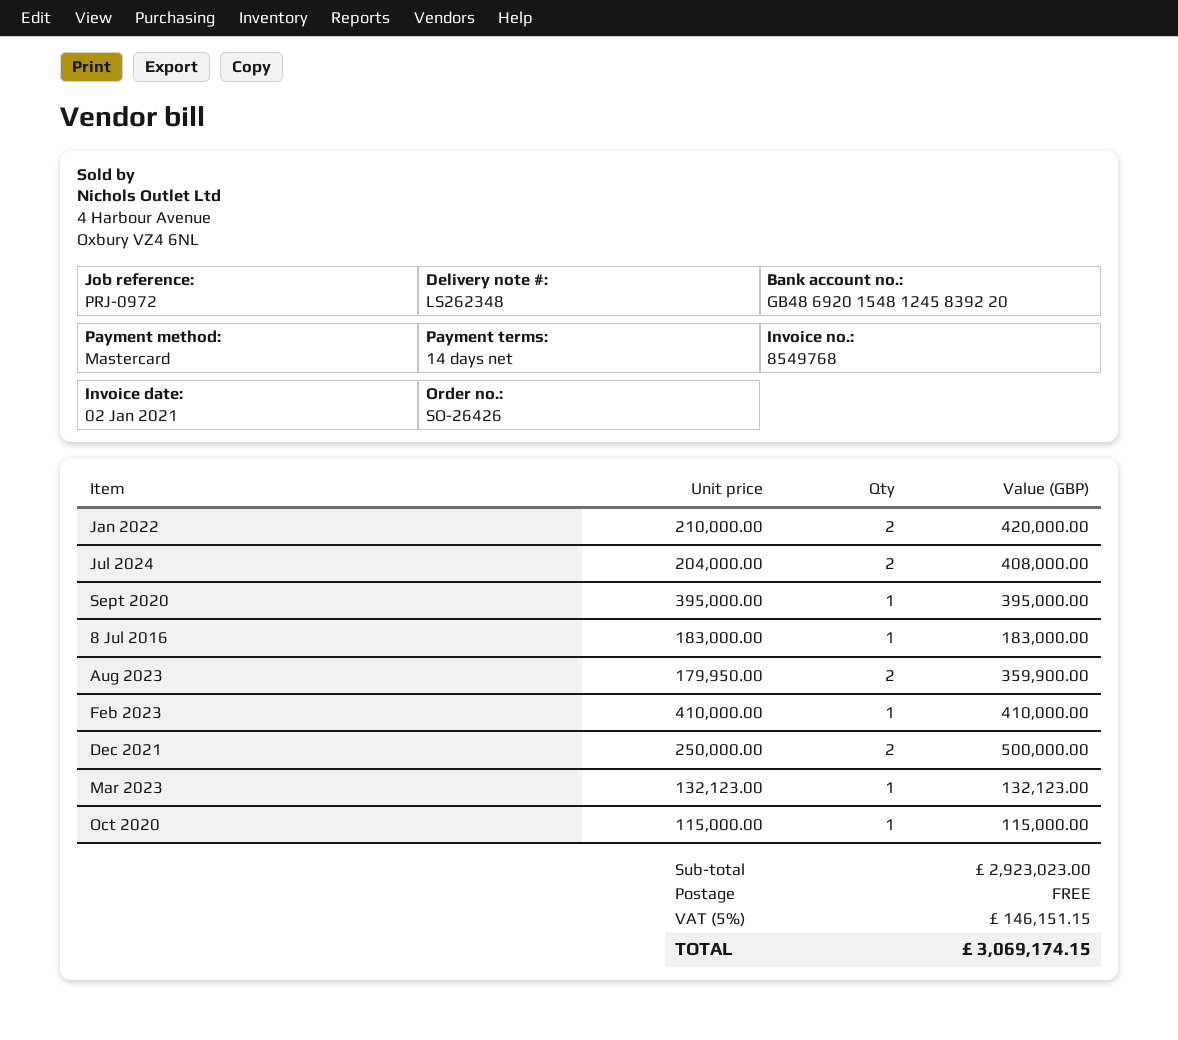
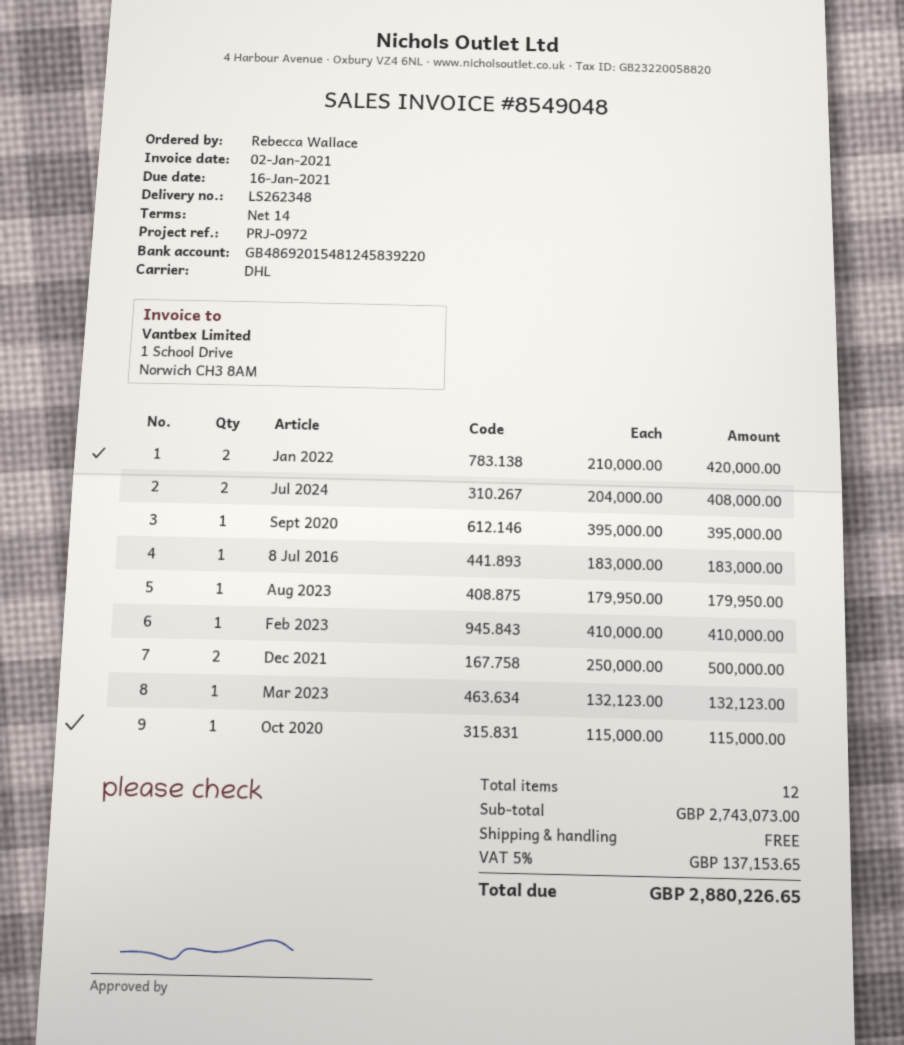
invoice number: 8549768 -> 8549048
Aug 2023: 2 x 179950.00 = 359900.00 -> 1 x 179950.00 = 179950.00
subtotal: 2923023.00 -> 2743073.00
tax: 5% = 146151.15 -> 5% = 137153.65
total: 3069174.15 -> 2880226.65

